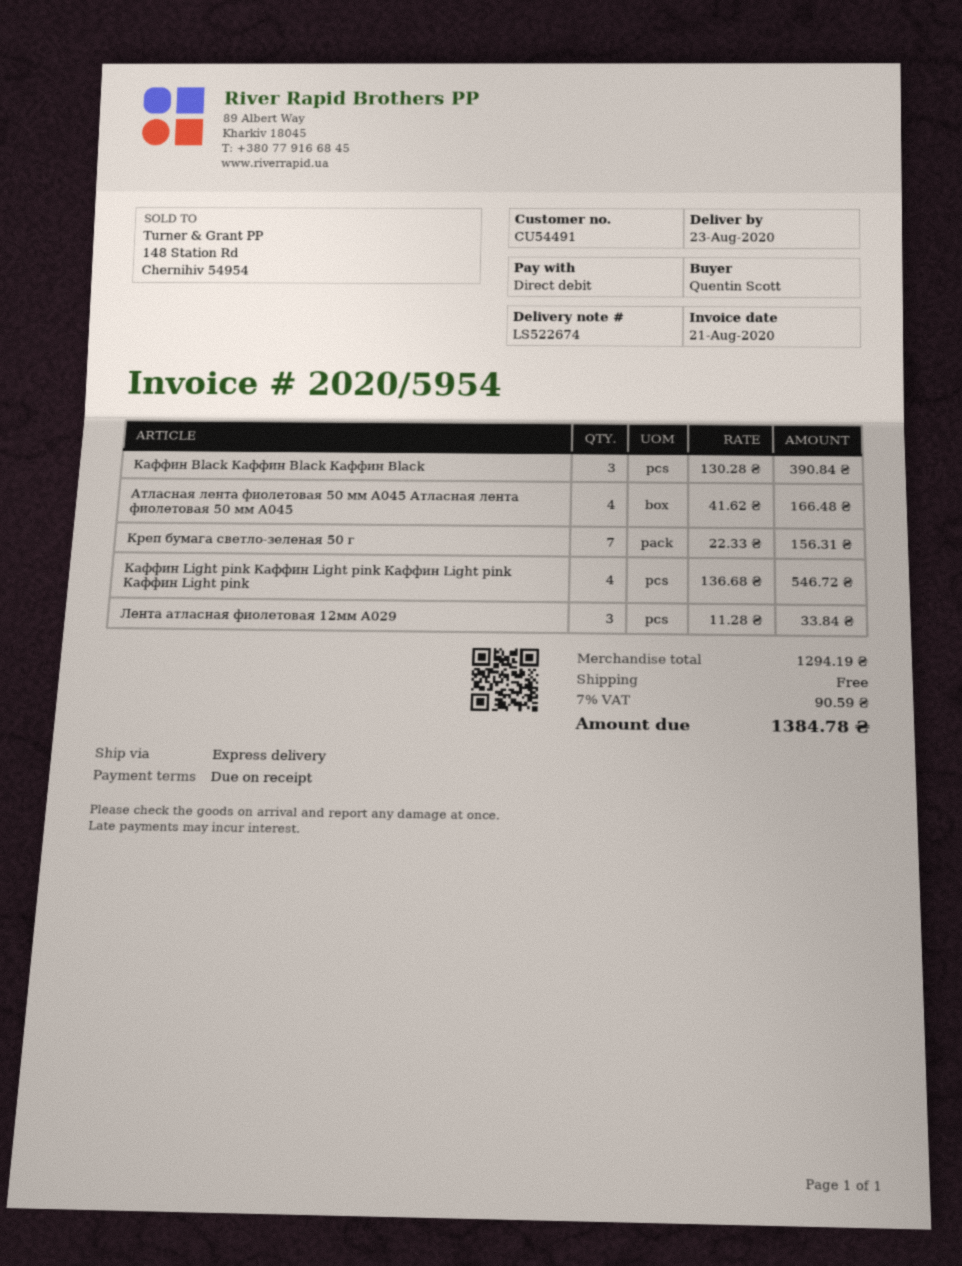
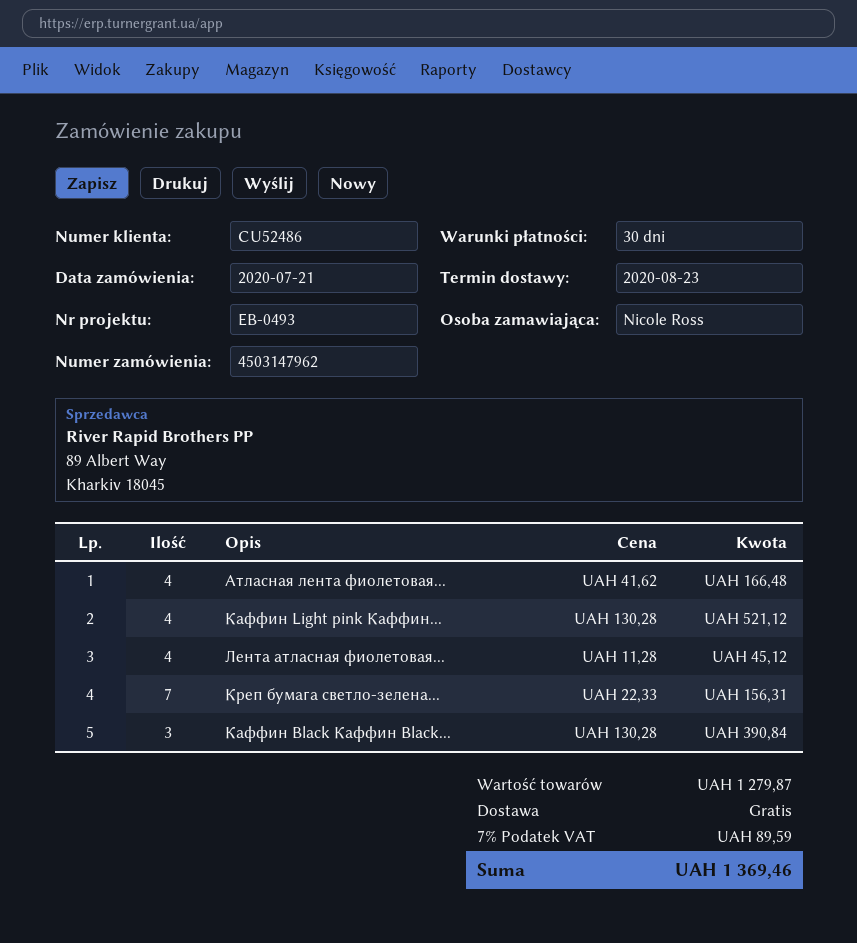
payment terms: on receipt -> 30 days
customer number: CU54491 -> CU52486
ordered by: Quentin Scott -> Nicole Ross
Каффин Light pink Каффин Light pink Каффин Light pink Каффин Light pink: 4 x 136.68 = 546.72 -> 4 x 130.28 = 521.12
Лента атласная фиолетовая 12мм А029: 3 x 11.28 = 33.84 -> 4 x 11.28 = 45.12
subtotal: 1294.19 -> 1279.87
tax: 7% = 90.59 -> 7% = 89.59
total: 1384.78 -> 1369.46

